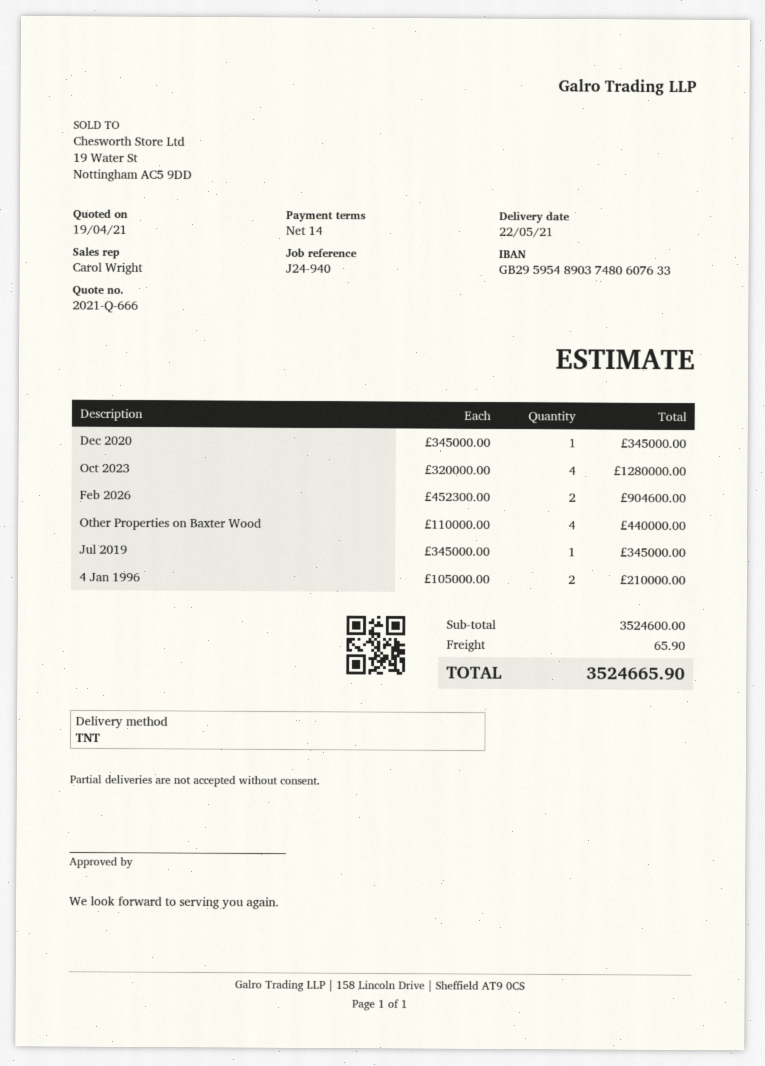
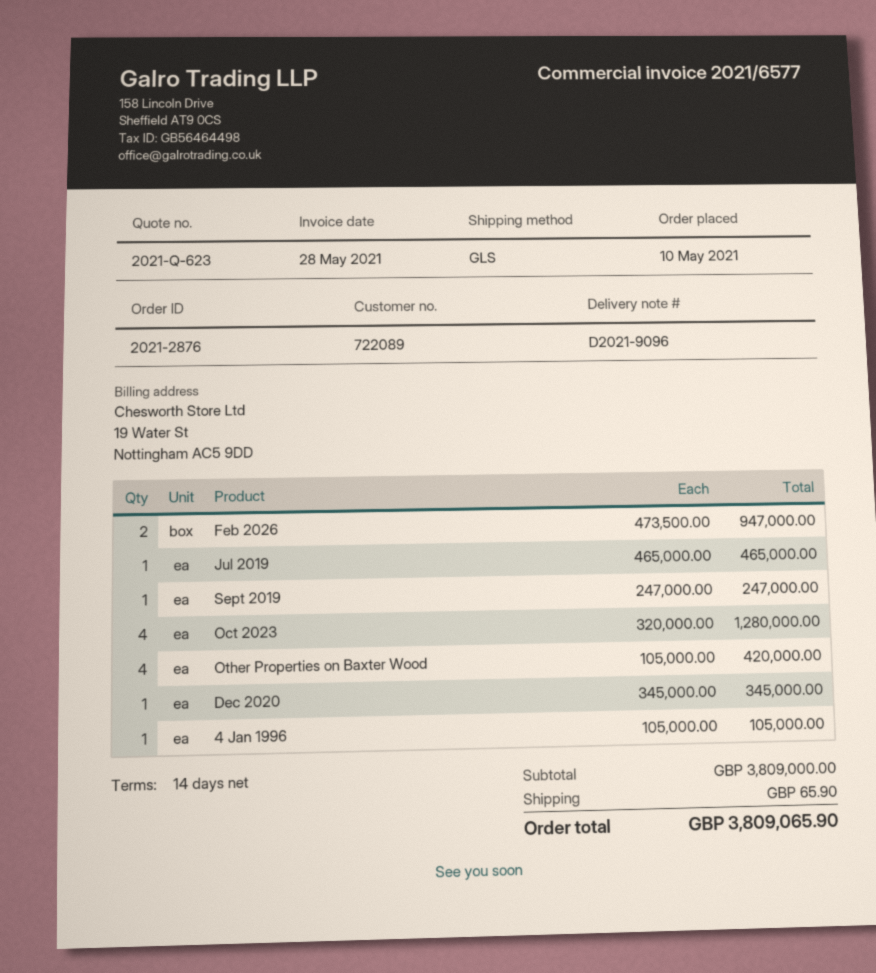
quote number: 2021-Q-666 -> 2021-Q-623
shipping method: TNT -> GLS
Feb 2026: 2 x 452300.00 = 904600.00 -> 2 x 473500.00 = 947000.00
Other Properties on Baxter Wood: 4 x 110000.00 = 440000.00 -> 4 x 105000.00 = 420000.00
Jul 2019: 1 x 345000.00 = 345000.00 -> 1 x 465000.00 = 465000.00
4 Jan 1996: 2 x 105000.00 = 210000.00 -> 1 x 105000.00 = 105000.00
Sept 2019: none -> 1 x 247000.00 = 247000.00
subtotal: 3524600.00 -> 3809000.00
total: 3524665.90 -> 3809065.90

